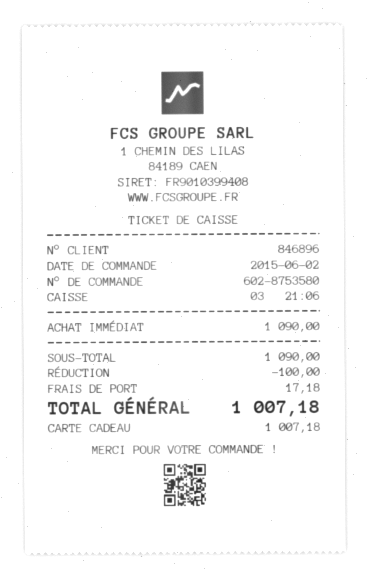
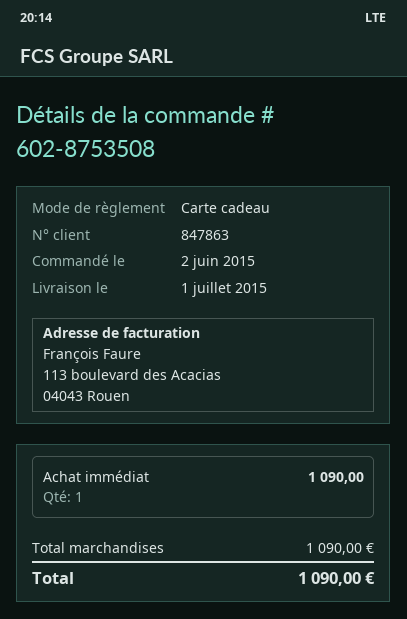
order number: 602-8753580 -> 602-8753508
customer number: 846896 -> 847863
discount: 100.00 -> none
shipping: 17.18 -> none
total: 1007.18 -> 1090.00

